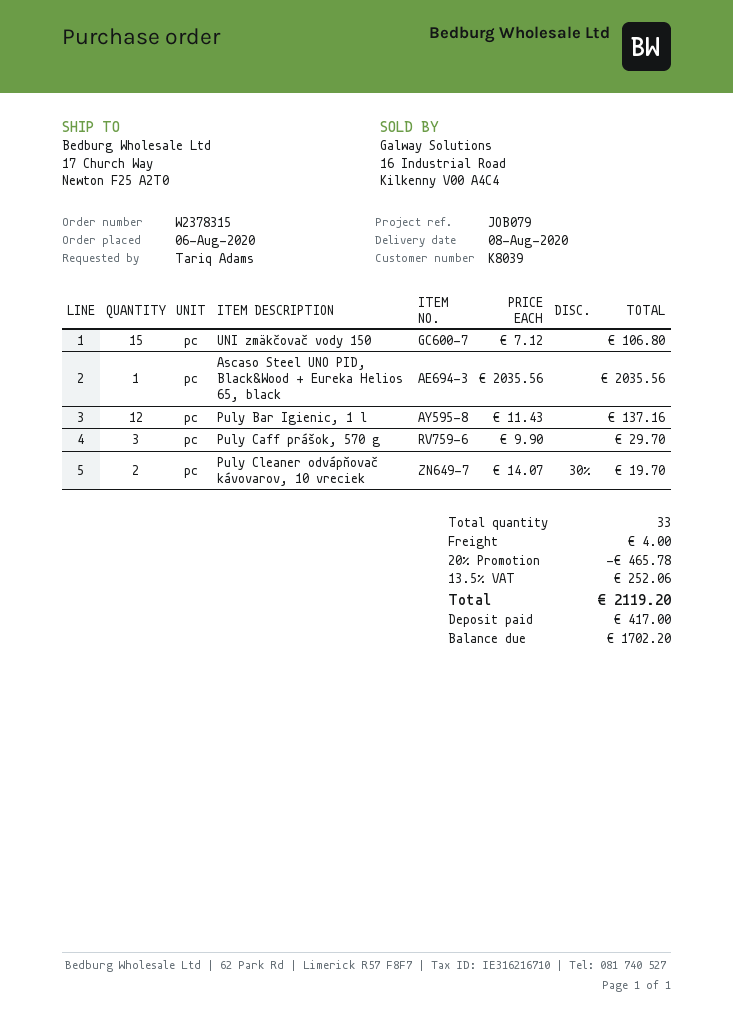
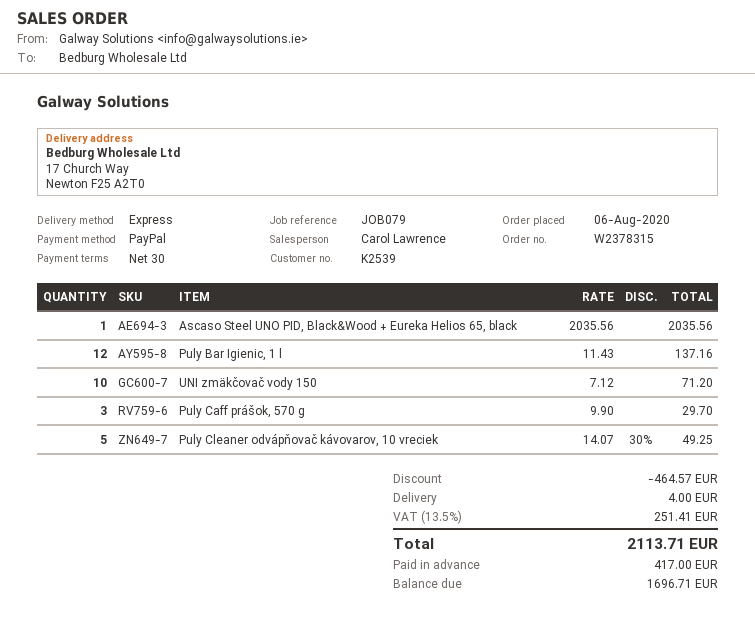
customer number: K8039 -> K2539
UNI zmäkčovač vody 150: 15 x 7.12 = 106.80 -> 10 x 7.12 = 71.20
Puly Cleaner odvápňovač kávovarov, 10 vreciek: 2 x 14.07 - 30% = 19.70 -> 5 x 14.07 - 30% = 49.25
discount: 465.78 -> 464.57
tax: 13.5% = 252.06 -> 13.5% = 251.41
total: 2119.20 -> 2113.71
balance: 1702.20 -> 1696.71

